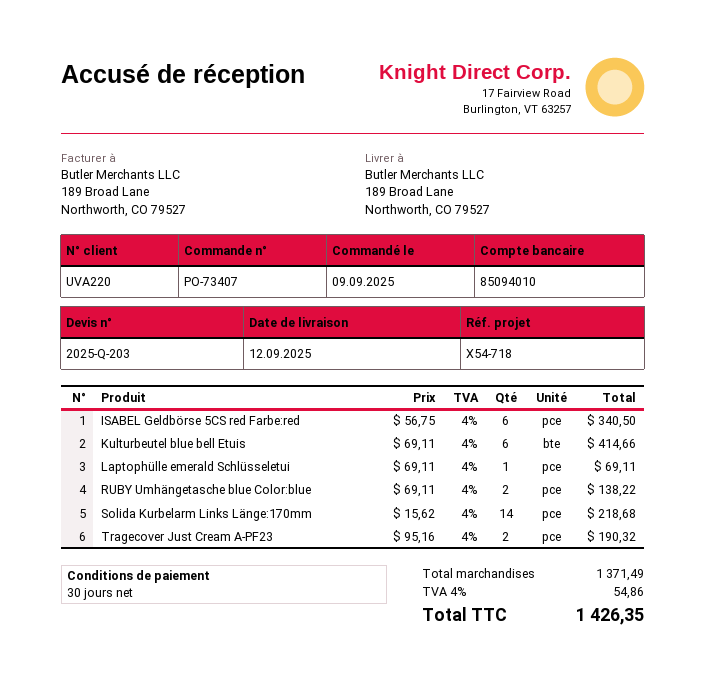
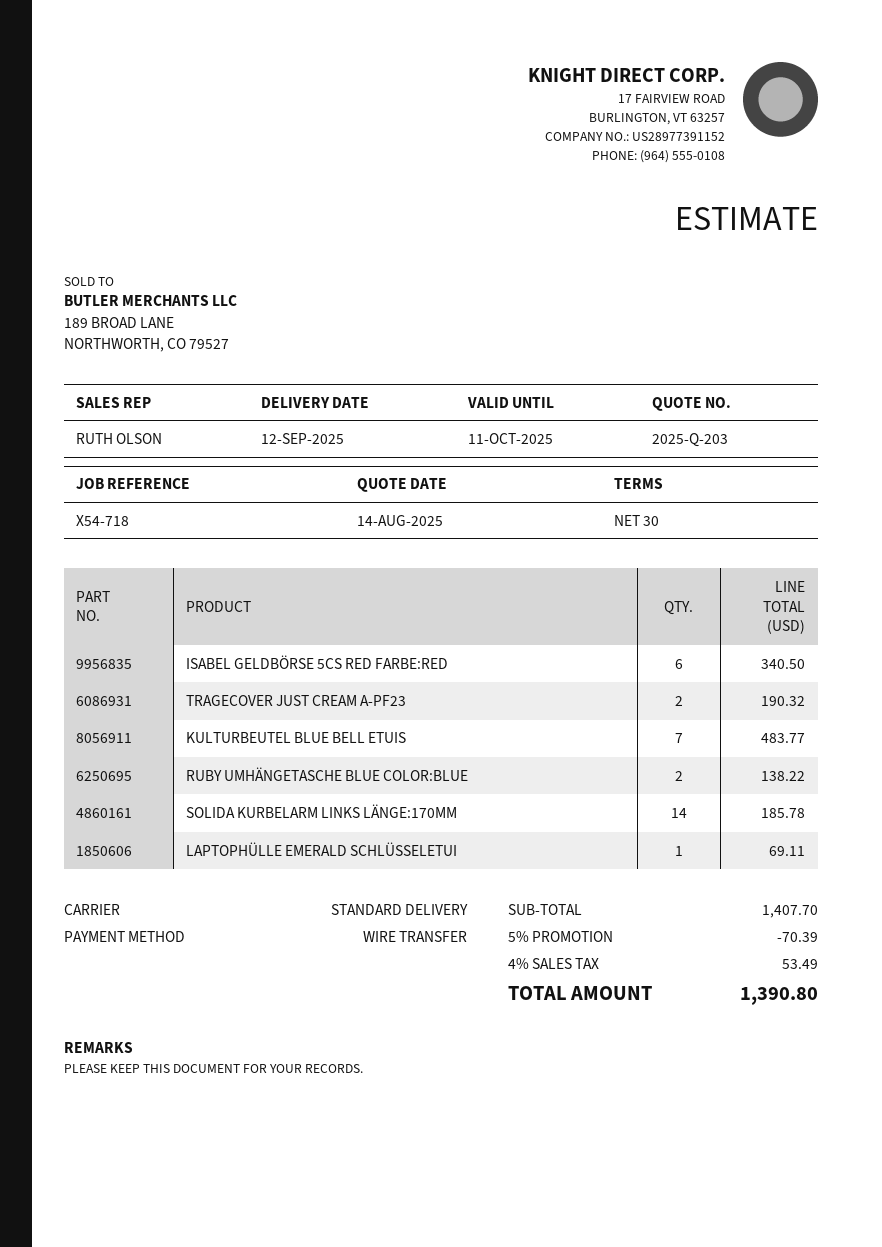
Kulturbeutel blue bell Etuis: 6 for 414.66 -> 7 for 483.77
Solida Kurbelarm Links Länge:170mm: 14 for 218.68 -> 14 for 185.78
subtotal: 1371.49 -> 1407.70
discount: none -> 5% = 70.39
tax: 4% = 54.86 -> 4% = 53.49
total: 1426.35 -> 1390.80

